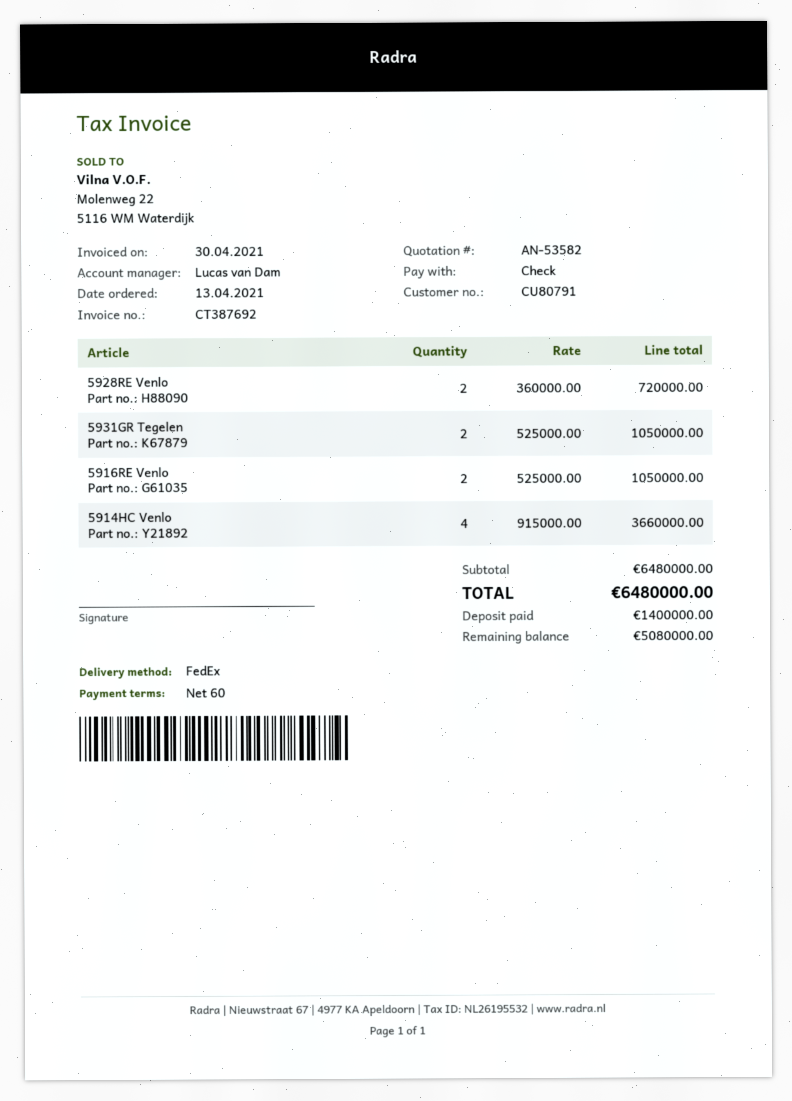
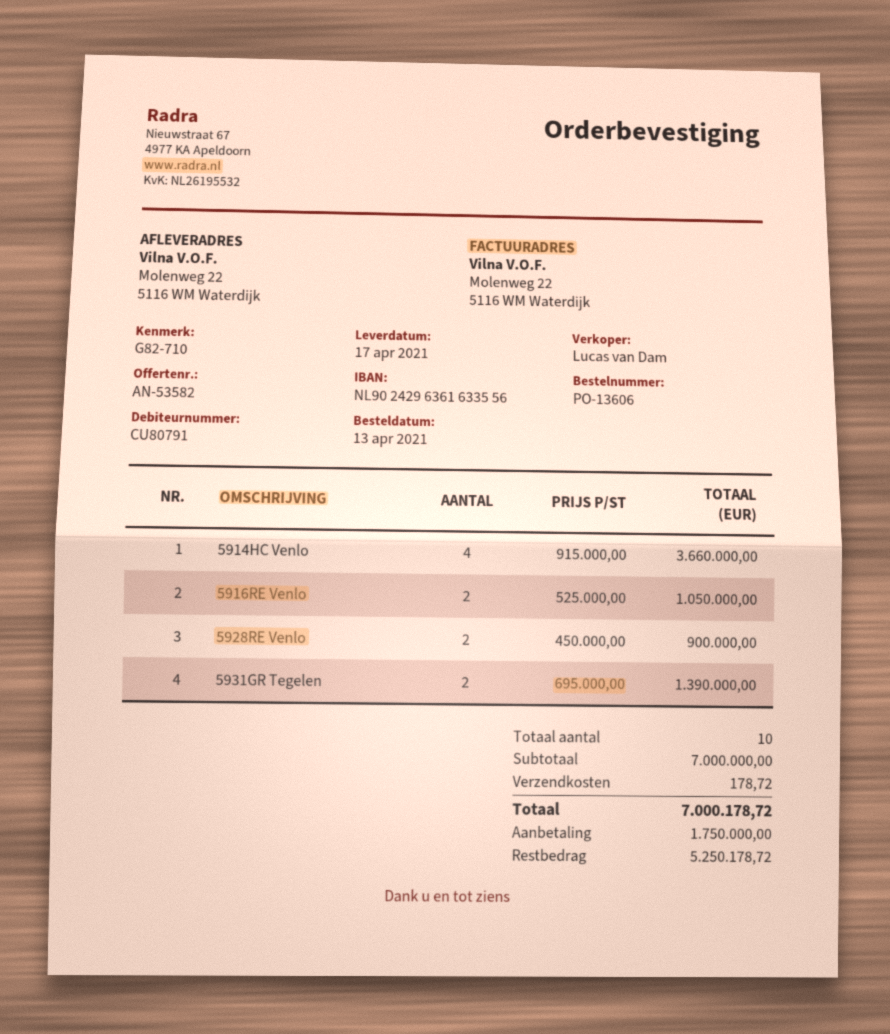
5928RE Venlo: 2 x 360000.00 = 720000.00 -> 2 x 450000.00 = 900000.00
5931GR Tegelen: 2 x 525000.00 = 1050000.00 -> 2 x 695000.00 = 1390000.00
subtotal: 6480000.00 -> 7000000.00
shipping: none -> 178.72
total: 6480000.00 -> 7000178.72
deposit: 1400000.00 -> 1750000.00
balance: 5080000.00 -> 5250178.72

